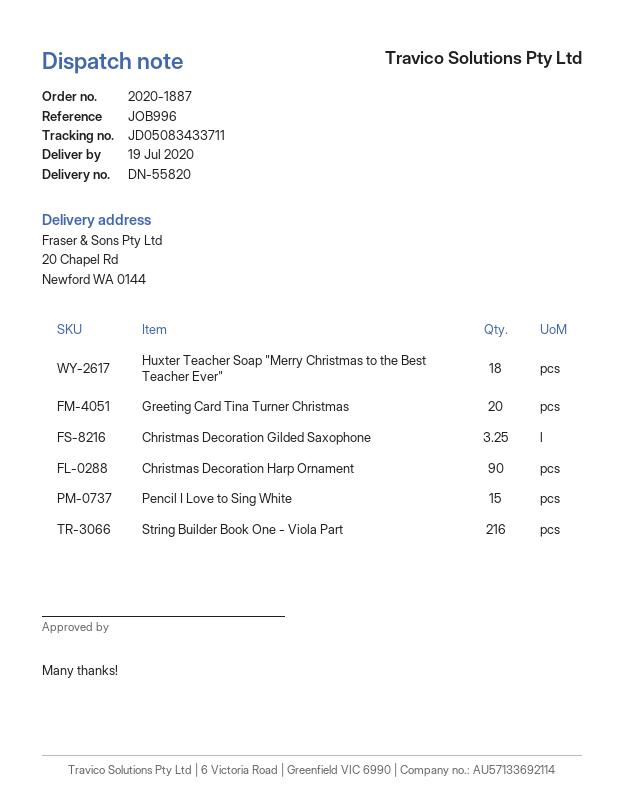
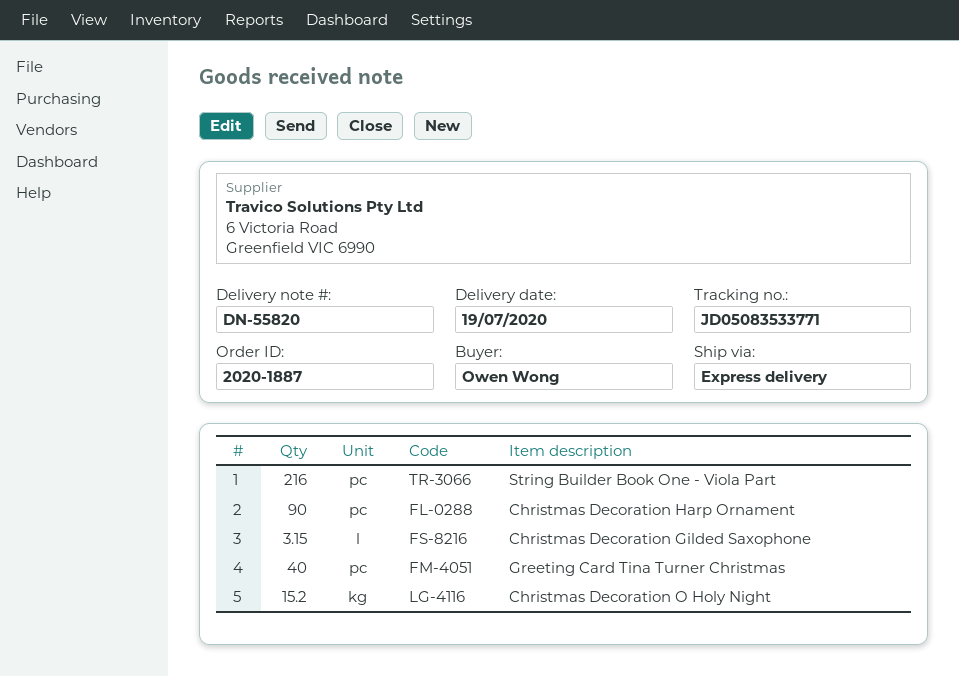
tracking number: JD05083433711 -> JD05083533771
Huxter Teacher Soap "Merry Christmas to the Best Teacher Ever": 18 -> none
Greeting Card Tina Turner Christmas: 20 -> 40
Christmas Decoration Gilded Saxophone: 3.25 -> 3.15
Pencil I Love to Sing White: 15 -> none
Christmas Decoration O Holy Night: none -> 15.2

